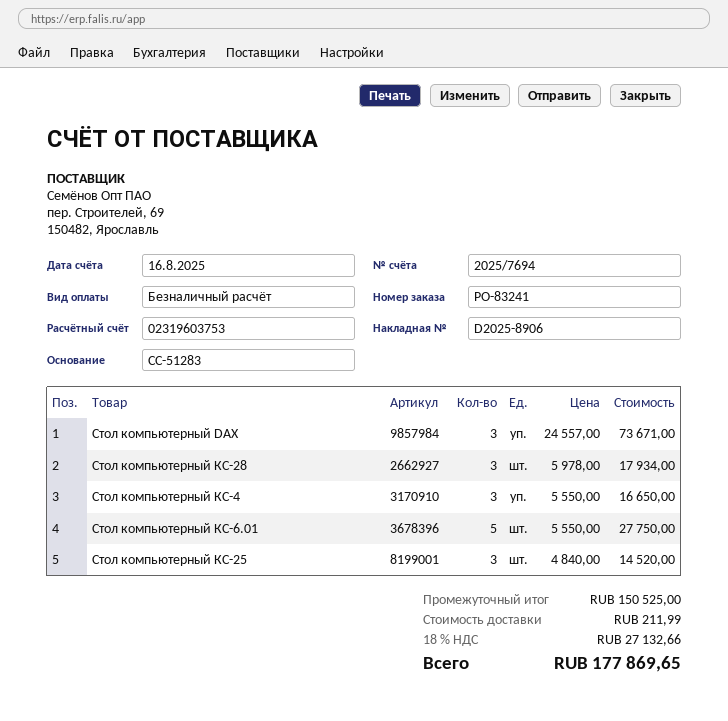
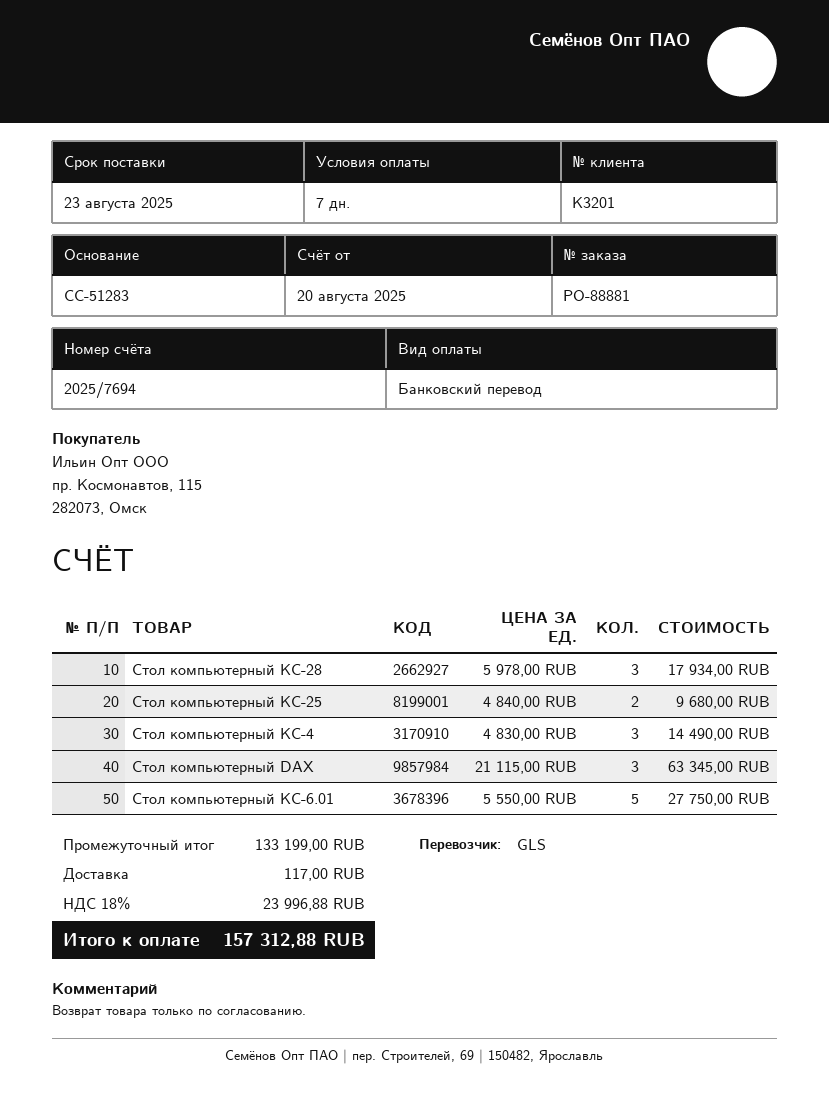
order number: PO-83241 -> PO-88881
invoice date: 2025-08-16 -> 2025-08-20
Стол компьютерный DAX: 3 x 24557.00 = 73671.00 -> 3 x 21115.00 = 63345.00
Стол компьютерный КС-4: 3 x 5550.00 = 16650.00 -> 3 x 4830.00 = 14490.00
Стол компьютерный КС-25: 3 x 4840.00 = 14520.00 -> 2 x 4840.00 = 9680.00
subtotal: 150525.00 -> 133199.00
shipping: 211.99 -> 117.00
tax: 18% = 27132.66 -> 18% = 23996.88
total: 177869.65 -> 157312.88

